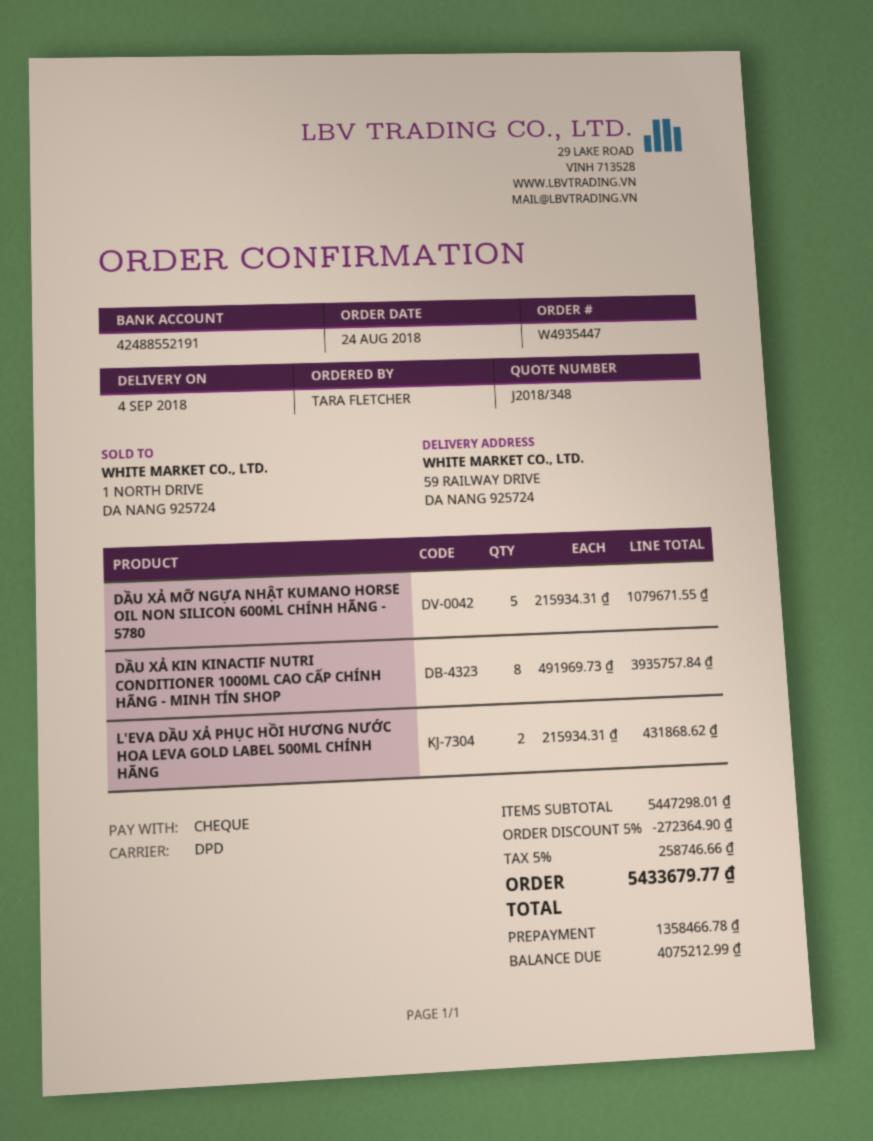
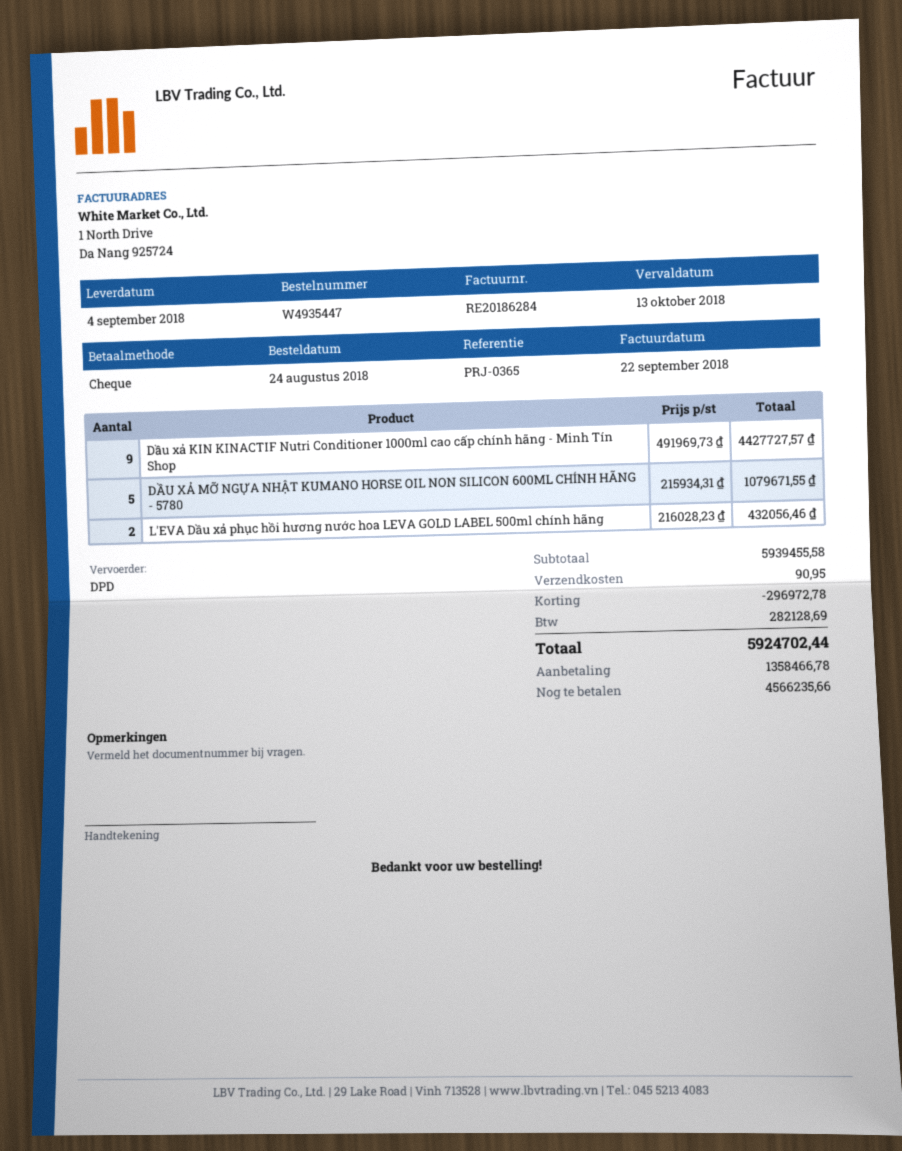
DẦU XẢ KIN KINACTIF NUTRI CONDITIONER 1000ML CAO CẤP CHÍNH HÃNG - MINH TÍN SHOP: 8 x 491969.73 = 3935757.84 -> 9 x 491969.73 = 4427727.57
L'EVA DẦU XẢ PHỤC HỒI HƯƠNG NƯỚC HOA LEVA GOLD LABEL 500ML CHÍNH HÃNG: 2 x 215934.31 = 431868.62 -> 2 x 216028.23 = 432056.46
subtotal: 5447298.01 -> 5939455.58
discount: 272364.90 -> 296972.78
shipping: none -> 90.95
tax: 258746.66 -> 282128.69
total: 5433679.77 -> 5924702.44
balance: 4075212.99 -> 4566235.66

